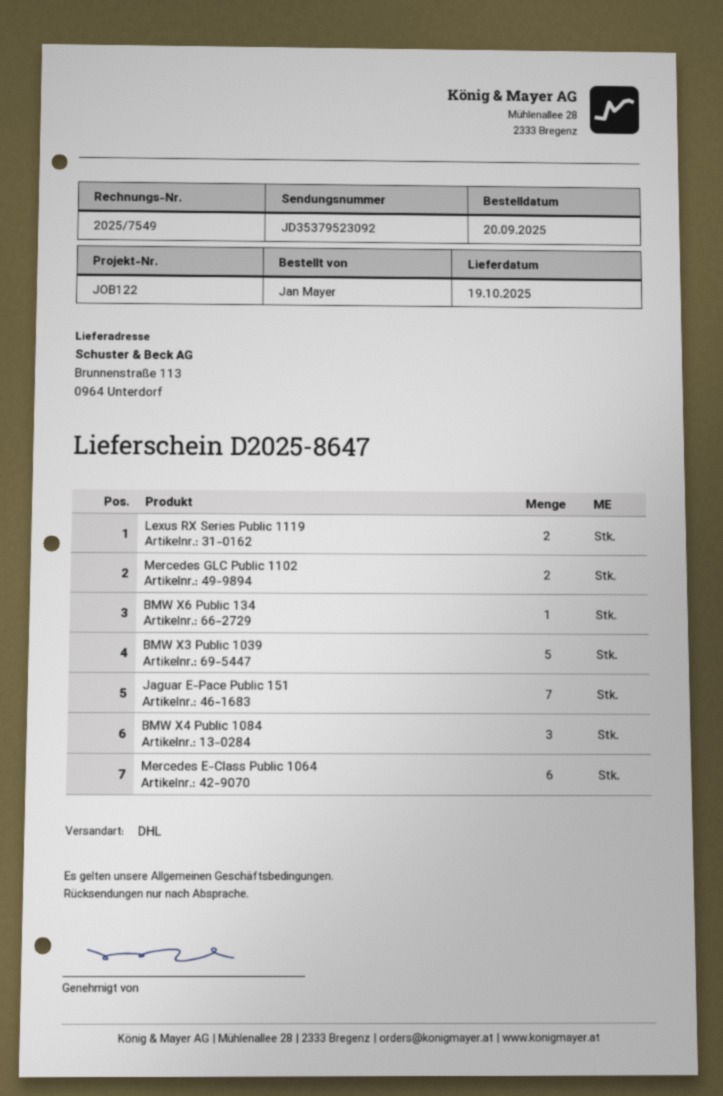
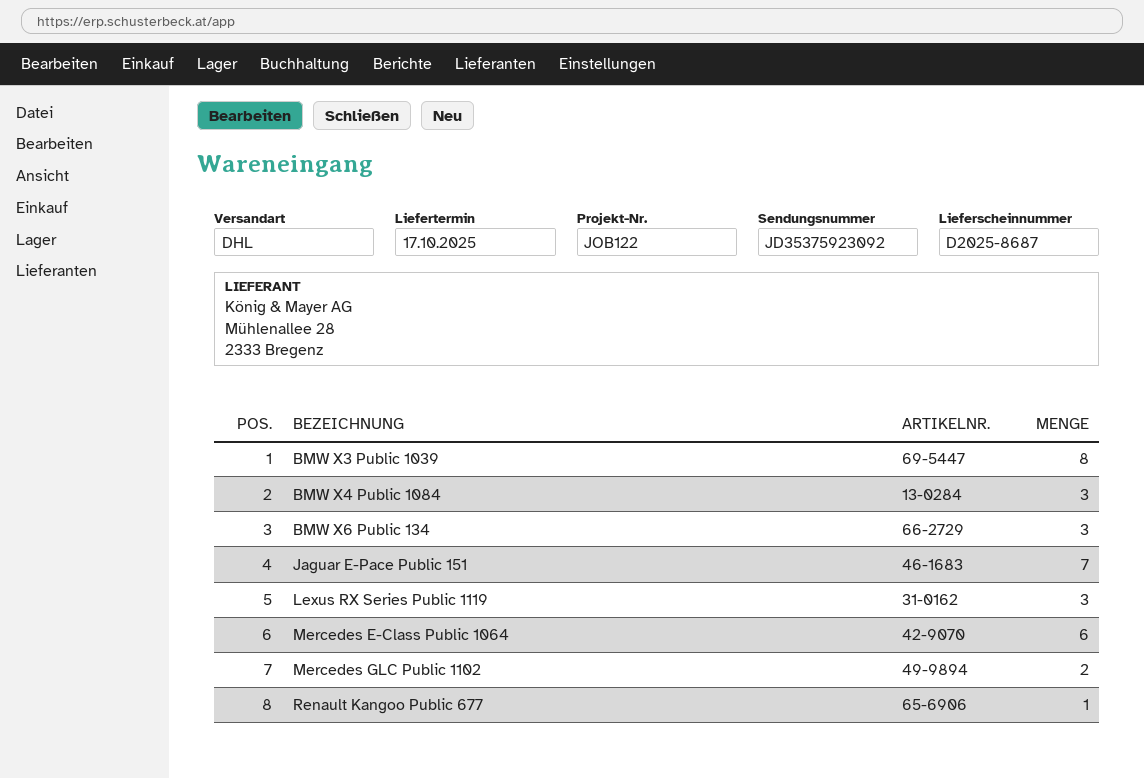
delivery note number: D2025-8647 -> D2025-8687
delivery date: 2025-10-19 -> 2025-10-17
tracking number: JD35379523092 -> JD35375923092
Lexus RX Series Public 1119: 2 -> 3
BMW X6 Public 134: 1 -> 3
BMW X3 Public 1039: 5 -> 8
Renault Kangoo Public 677: none -> 1

